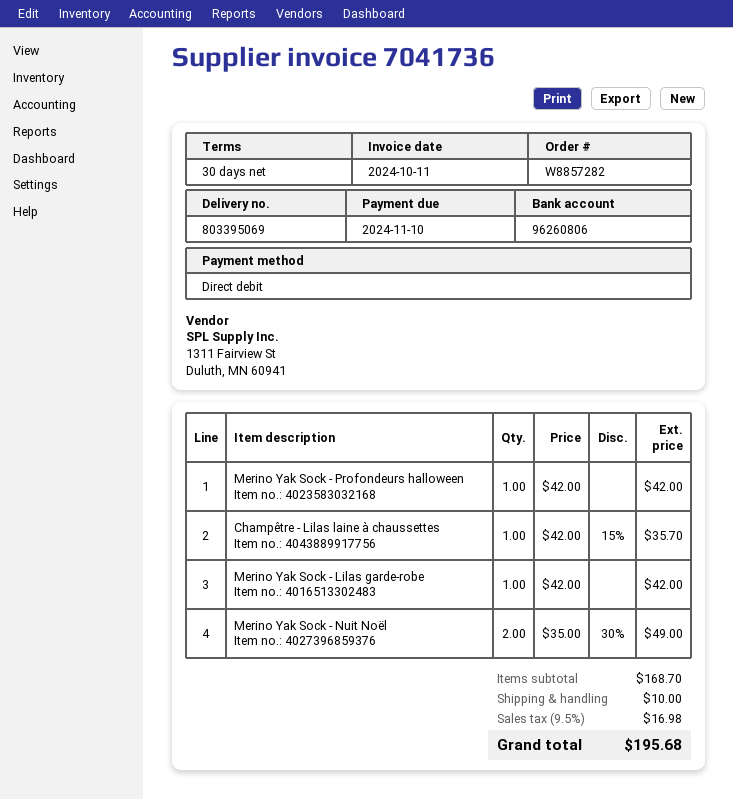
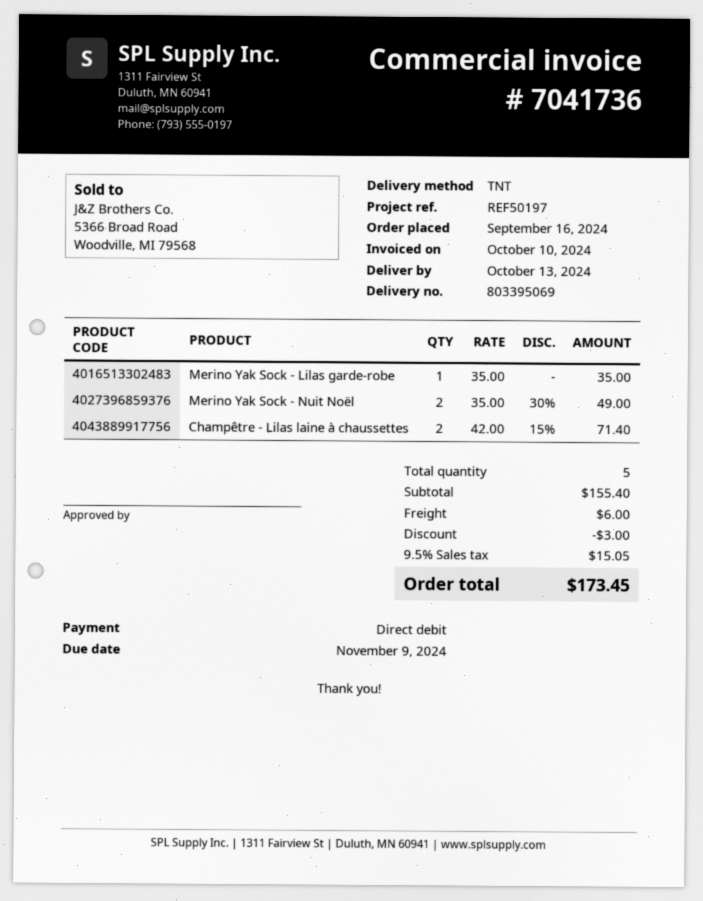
invoice date: 2024-10-11 -> 2024-10-10
due date: 2024-11-10 -> 2024-11-09
Merino Yak Sock - Profondeurs halloween: 1 x 42.00 = 42.00 -> none
Champêtre - Lilas laine à chaussettes: 1 x 42.00 - 15% = 35.70 -> 2 x 42.00 - 15% = 71.40
Merino Yak Sock - Lilas garde-robe: 1 x 42.00 = 42.00 -> 1 x 35.00 = 35.00
subtotal: 168.70 -> 155.40
discount: none -> 3.00
shipping: 10.00 -> 6.00
tax: 9.5% = 16.98 -> 9.5% = 15.05
total: 195.68 -> 173.45

